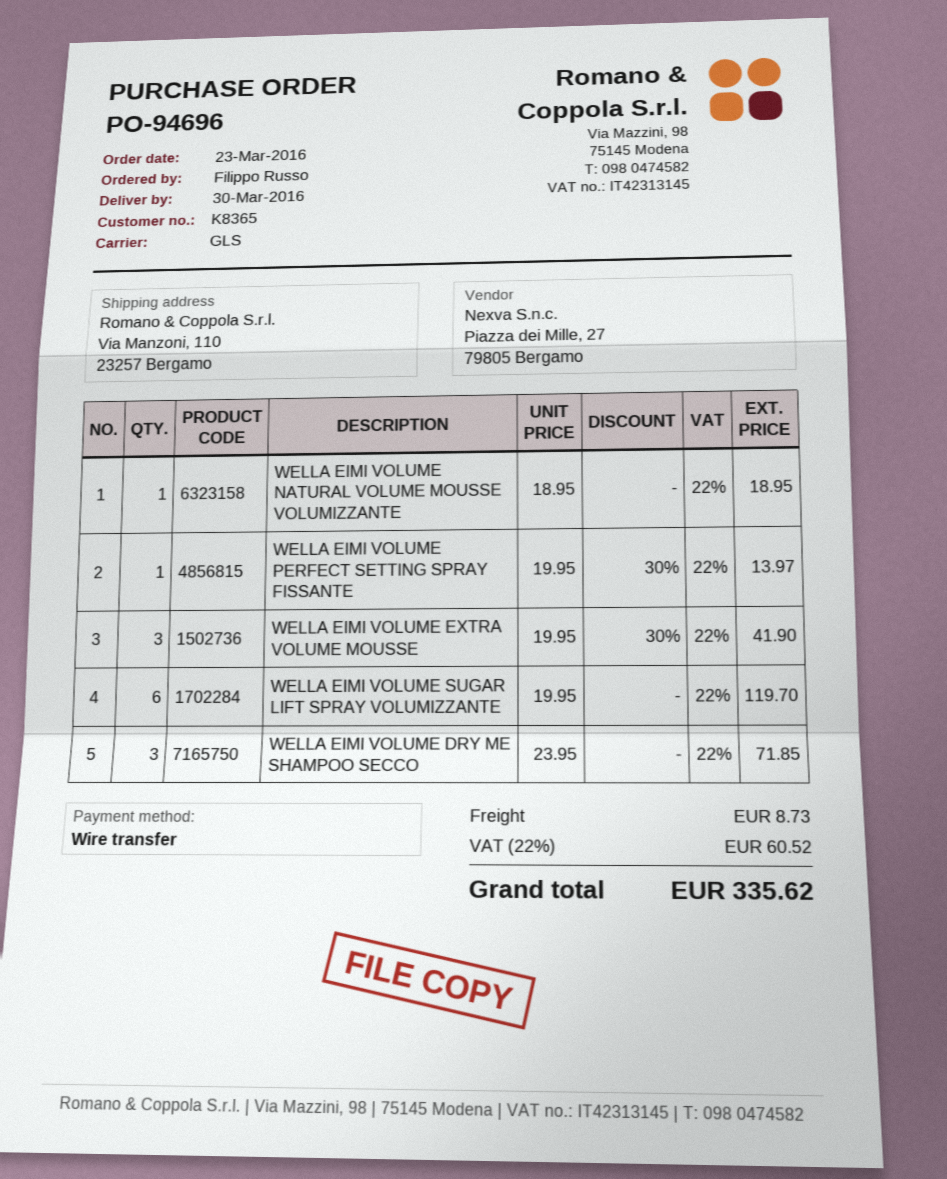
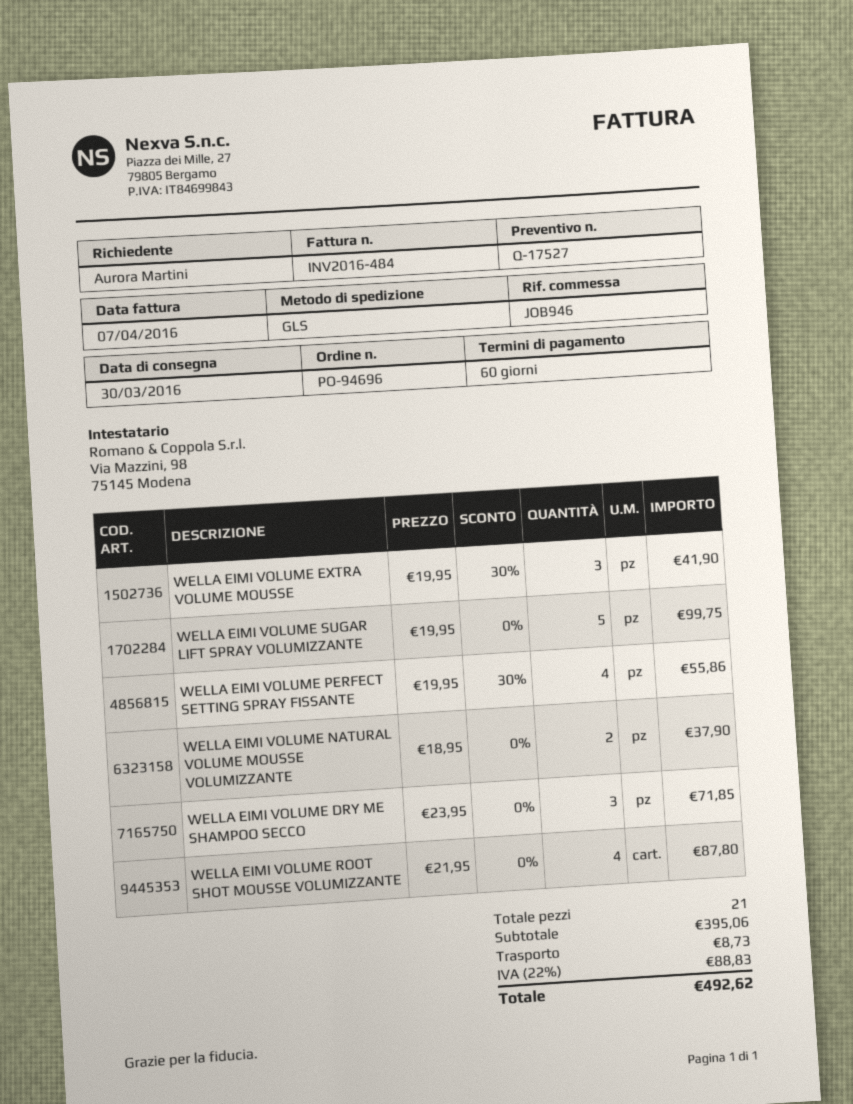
ordered by: Filippo Russo -> Aurora Martini
WELLA EIMI VOLUME NATURAL VOLUME MOUSSE VOLUMIZZANTE: 1 x 18.95 = 18.95 -> 2 x 18.95 = 37.90
WELLA EIMI VOLUME PERFECT SETTING SPRAY FISSANTE: 1 x 19.95 - 30% = 13.97 -> 4 x 19.95 - 30% = 55.86
WELLA EIMI VOLUME SUGAR LIFT SPRAY VOLUMIZZANTE: 6 x 19.95 = 119.70 -> 5 x 19.95 = 99.75
WELLA EIMI VOLUME ROOT SHOT MOUSSE VOLUMIZZANTE: none -> 4 x 21.95 = 87.80
tax: 22% = 60.52 -> 22% = 88.83
total: 335.62 -> 492.62

